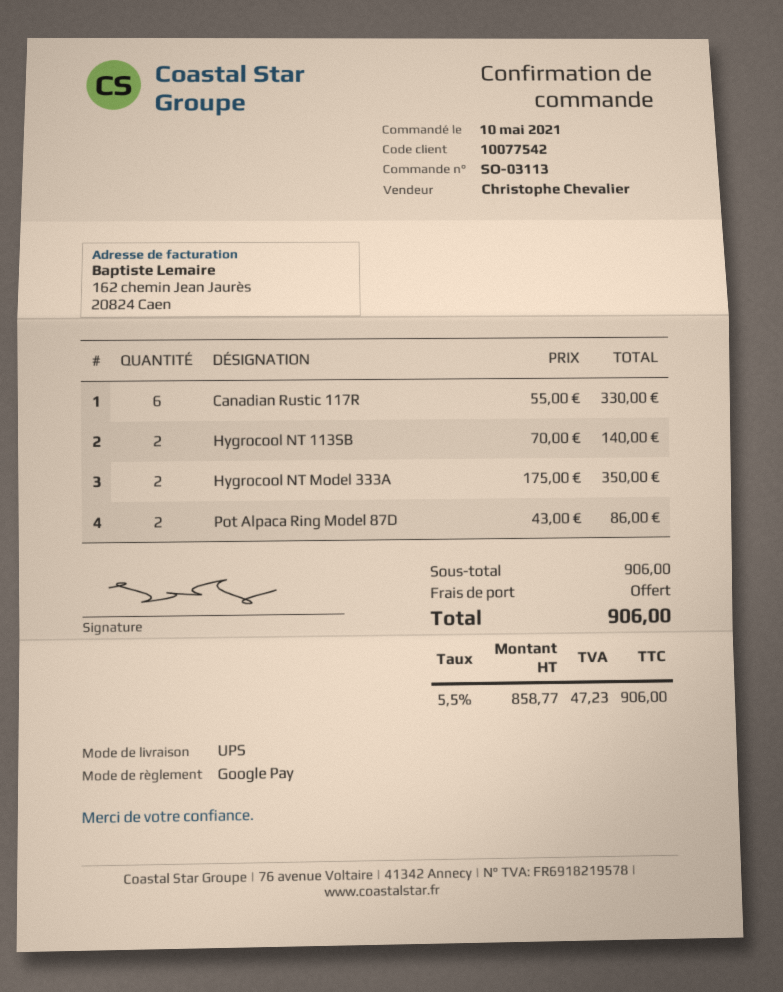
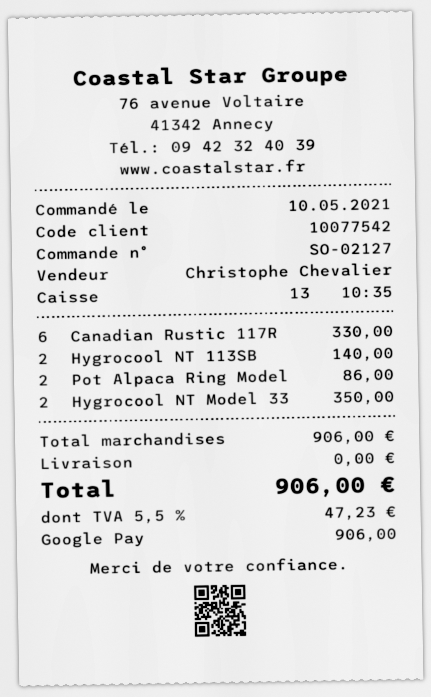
order number: SO-03113 -> SO-02127

